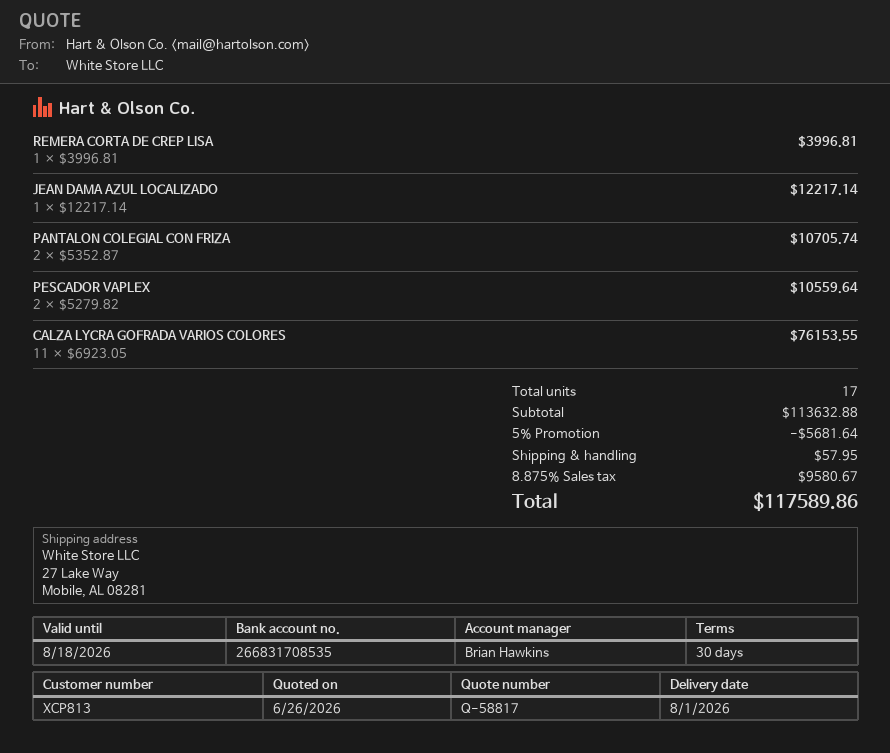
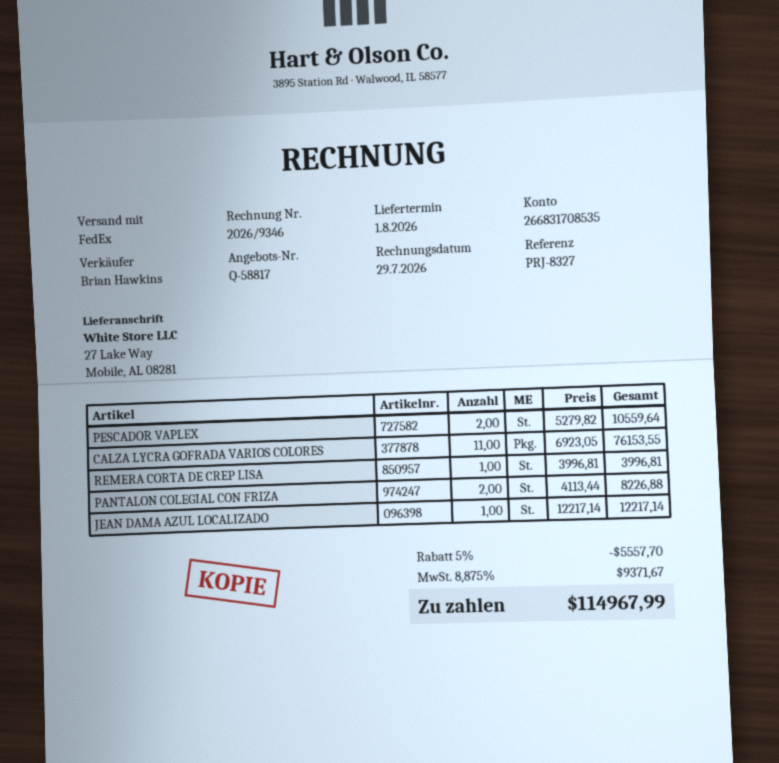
PANTALON COLEGIAL CON FRIZA: 2 x 5352.87 = 10705.74 -> 2 x 4113.44 = 8226.88
discount: 5% = 5681.64 -> 5% = 5557.70
shipping: 57.95 -> none
tax: 8.875% = 9580.67 -> 8.875% = 9371.67
total: 117589.86 -> 114967.99

